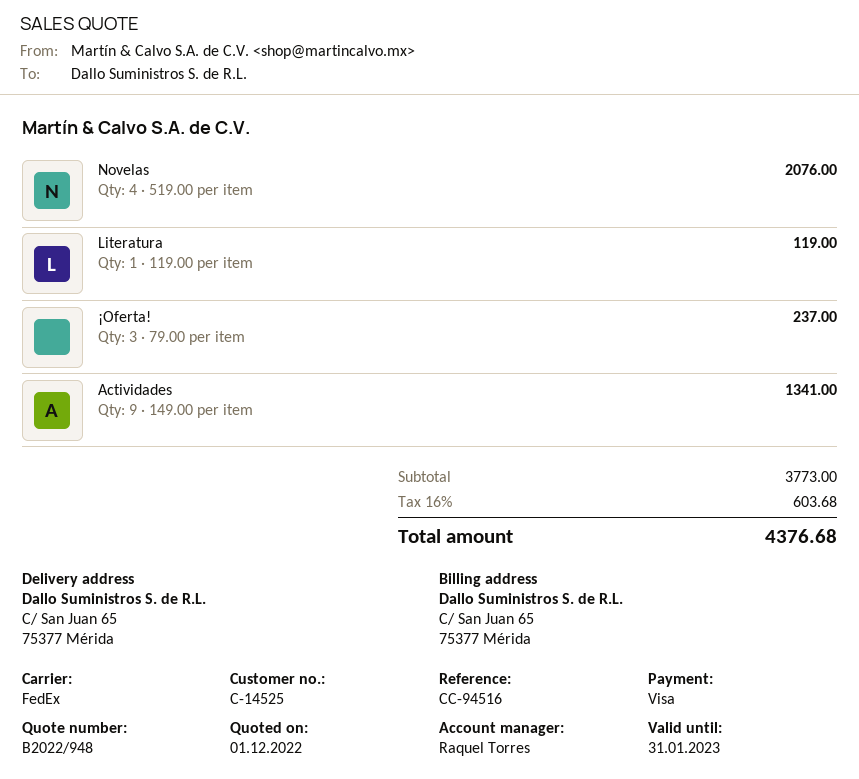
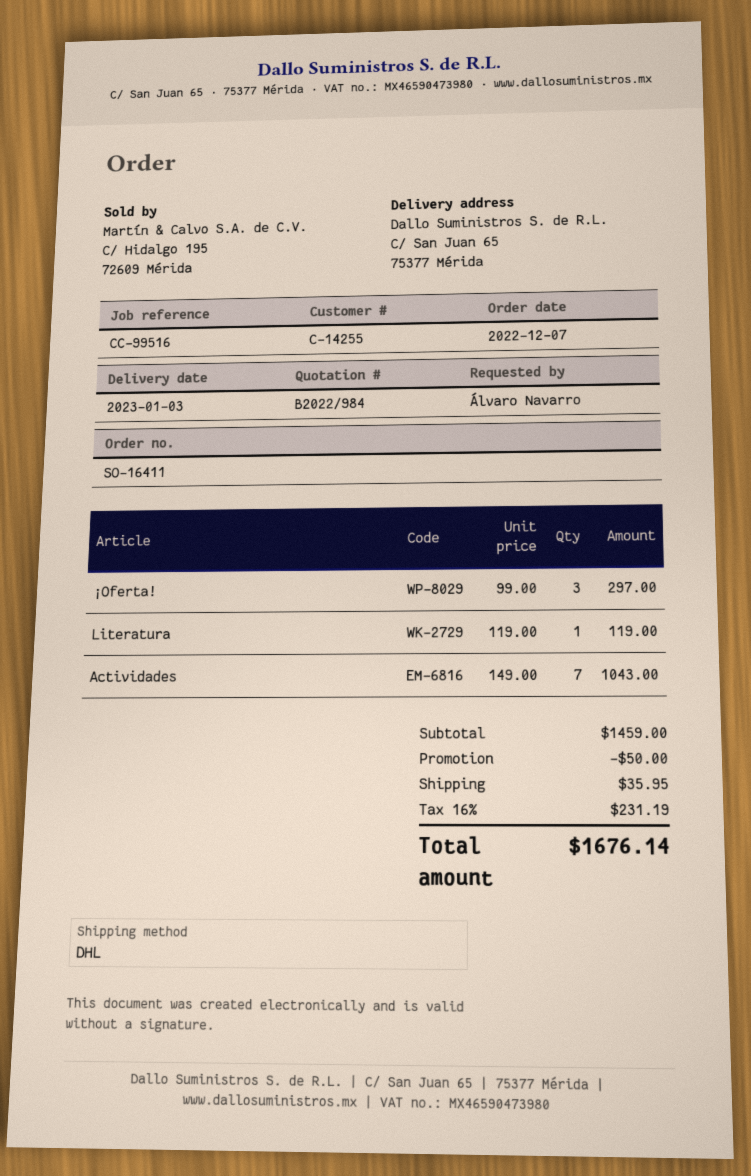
quote number: B2022/948 -> B2022/984
customer number: C-14525 -> C-14255
reference: CC-94516 -> CC-99516
shipping method: FedEx -> DHL
Novelas: 4 x 519.00 = 2076.00 -> none
¡Oferta!: 3 x 79.00 = 237.00 -> 3 x 99.00 = 297.00
Actividades: 9 x 149.00 = 1341.00 -> 7 x 149.00 = 1043.00
subtotal: 3773.00 -> 1459.00
discount: none -> 50.00
shipping: none -> 35.95
tax: 16% = 603.68 -> 16% = 231.19
total: 4376.68 -> 1676.14

